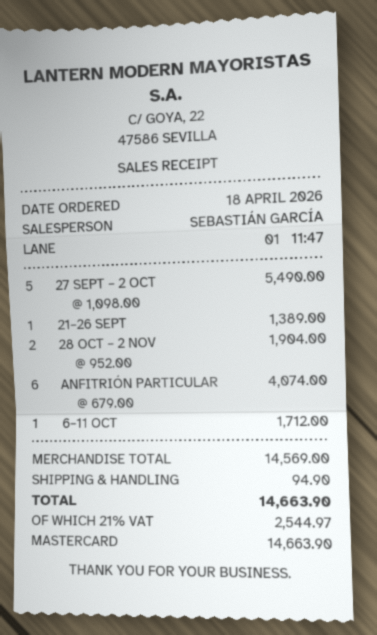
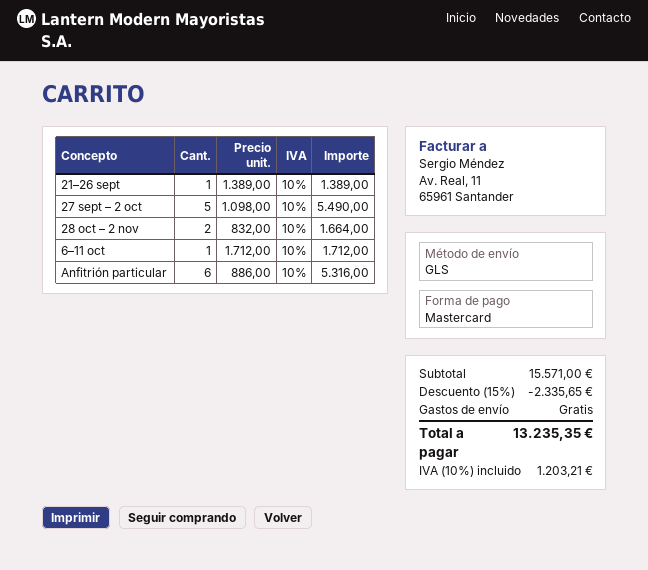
28 OCT – 2 NOV: 2 x 952.00 = 1904.00 -> 2 x 832.00 = 1664.00
ANFITRIÓN PARTICULAR: 6 x 679.00 = 4074.00 -> 6 x 886.00 = 5316.00
subtotal: 14569.00 -> 15571.00
discount: none -> 15% = 2335.65
shipping: 94.90 -> 0.00
tax: 21% = 2544.97 -> 10% = 1203.21
total: 14663.90 -> 13235.35

